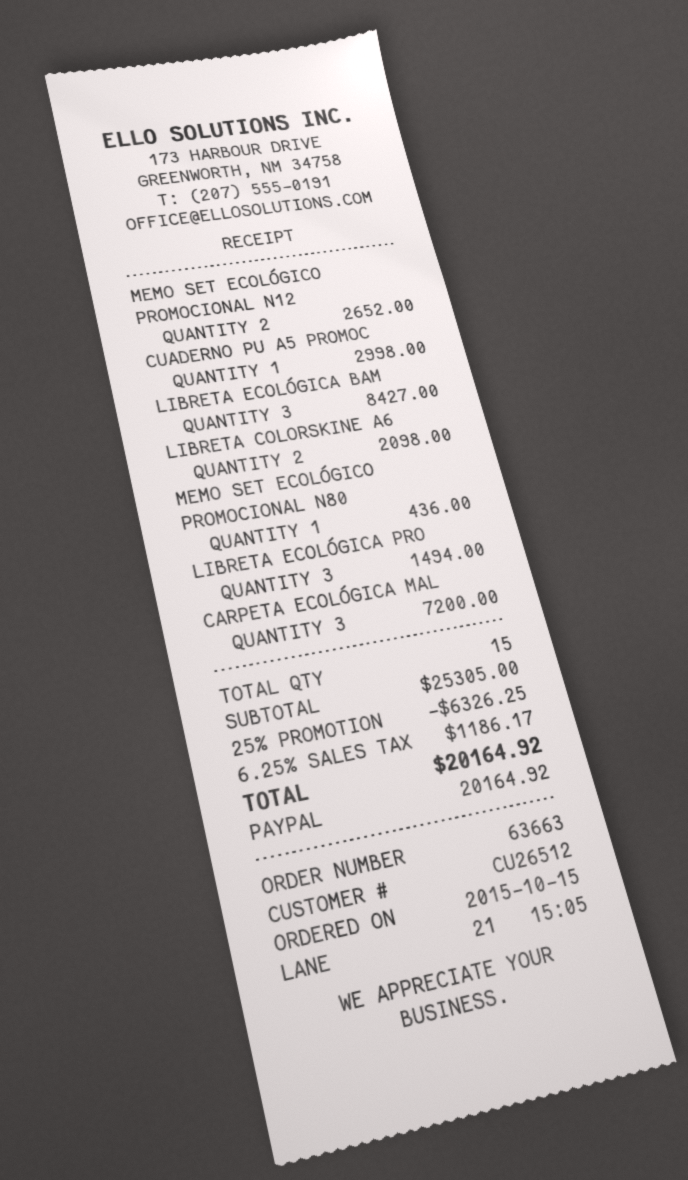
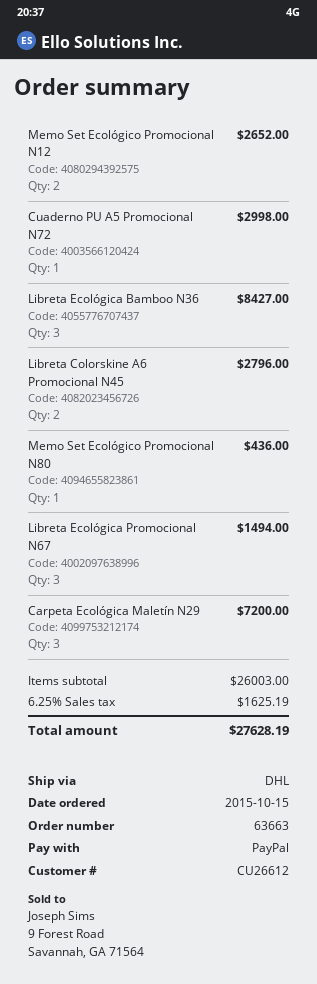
customer number: CU26512 -> CU26612
LIBRETA COLORSKINE A6: 2 for 2098.00 -> 2 for 2796.00
subtotal: 25305.00 -> 26003.00
discount: 25% = 6326.25 -> none
tax: 6.25% = 1186.17 -> 6.25% = 1625.19
total: 20164.92 -> 27628.19

